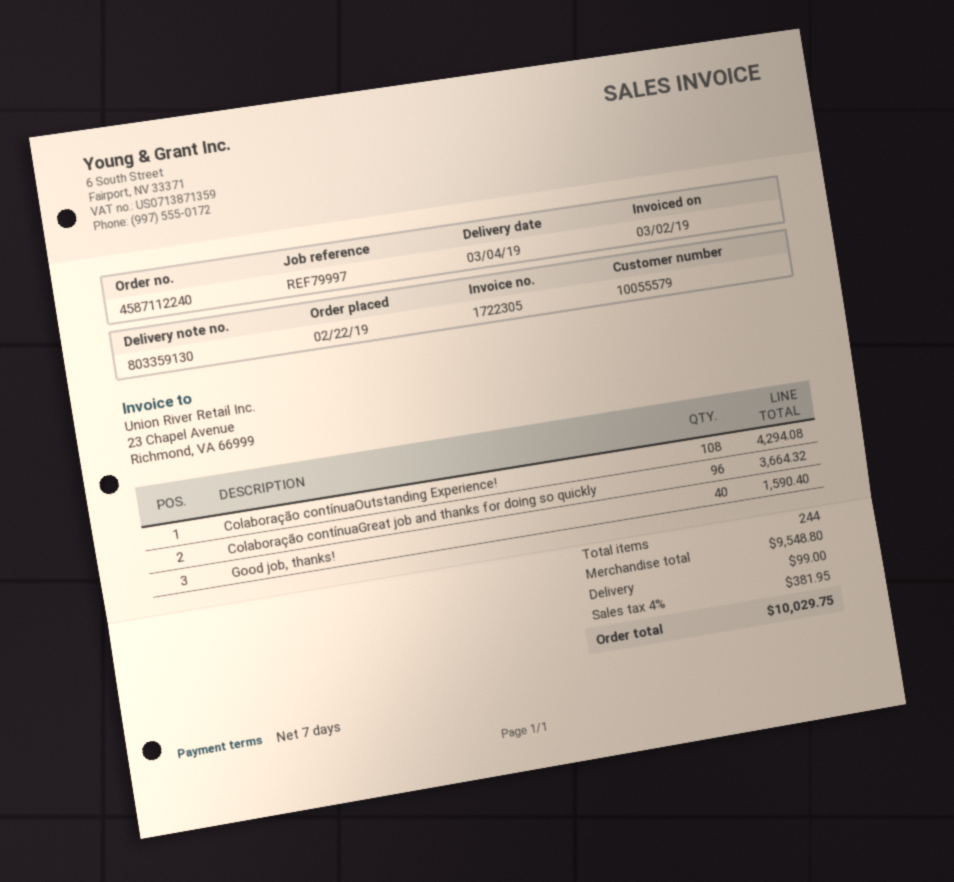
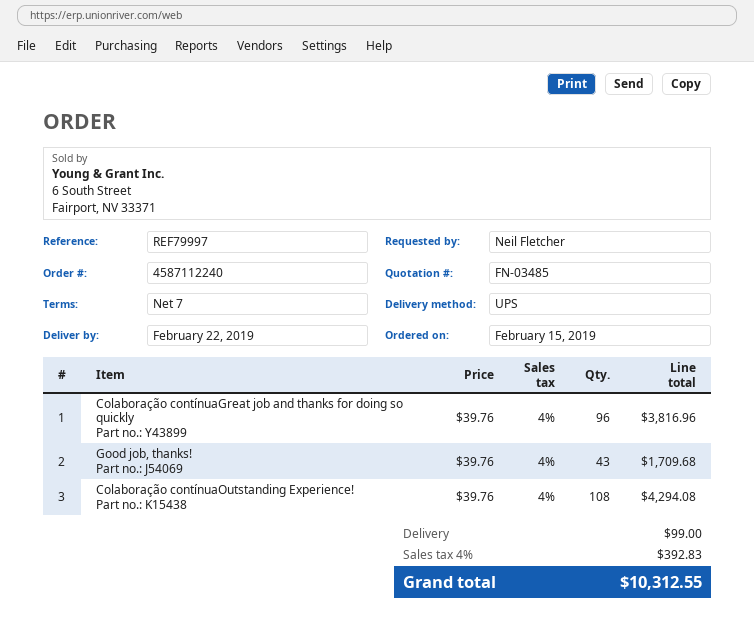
order date: 2019-02-22 -> 2019-02-15
delivery date: 2019-03-04 -> 2019-02-22
Colaboração contínuaGreat job and thanks for doing so quickly: 96 for 3664.32 -> 96 for 3816.96
Good job, thanks!: 40 for 1590.40 -> 43 for 1709.68
tax: 4% = 381.95 -> 4% = 392.83
total: 10029.75 -> 10312.55

